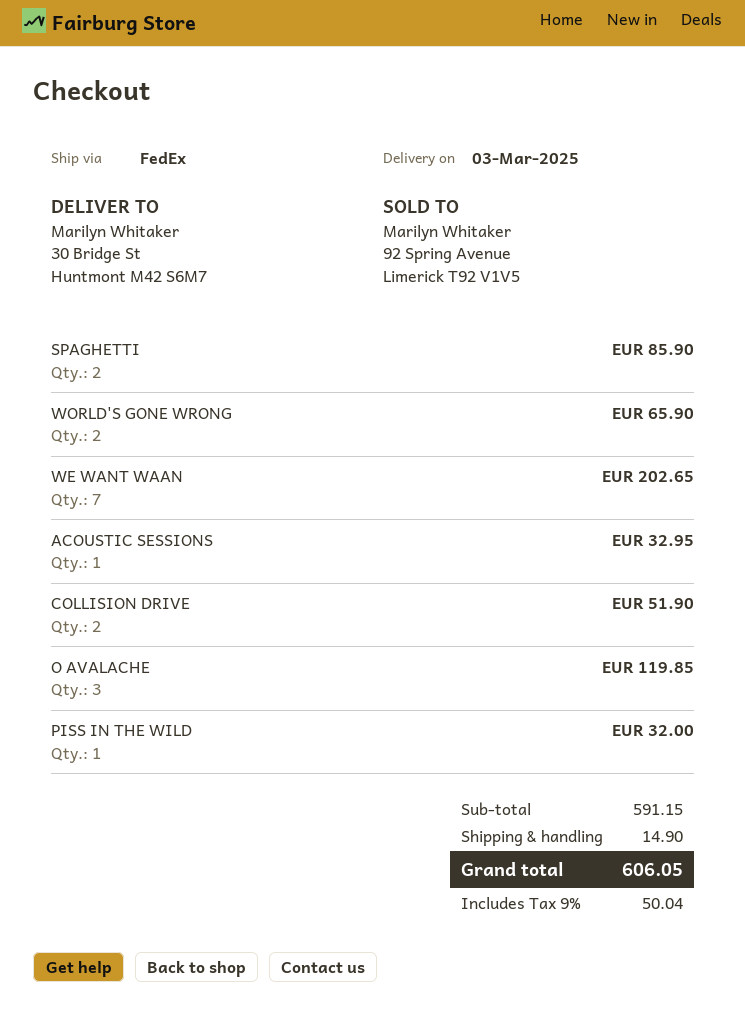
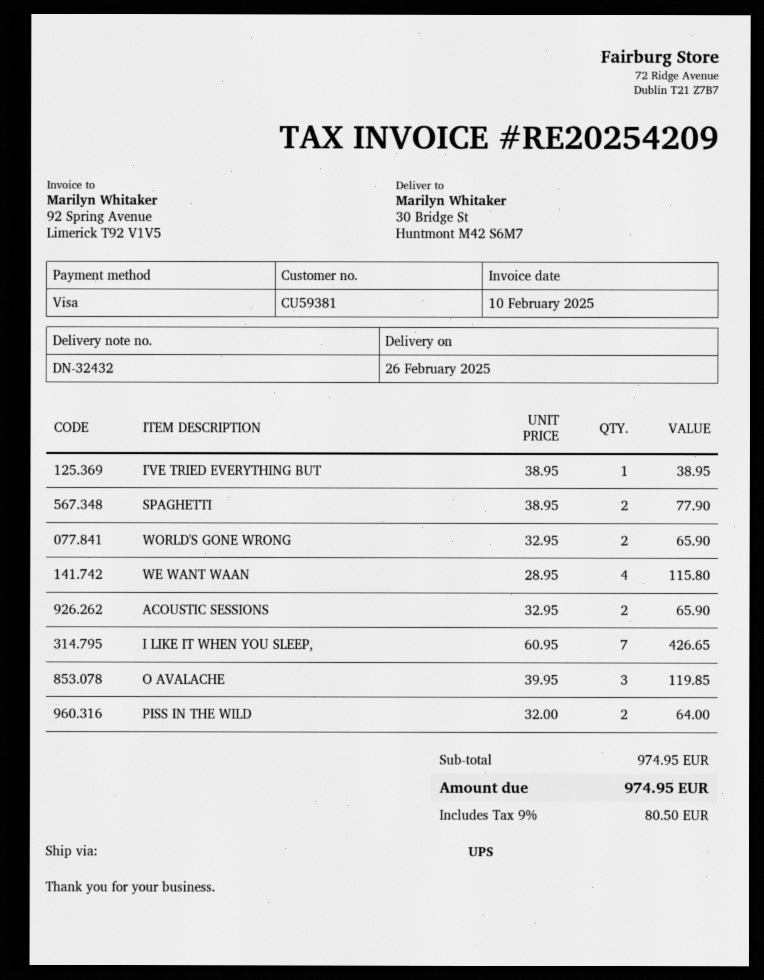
delivery date: 2025-03-03 -> 2025-02-26
shipping method: FedEx -> UPS
SPAGHETTI: 2 for 85.90 -> 2 for 77.90
WE WANT WAAN: 7 for 202.65 -> 4 for 115.80
ACOUSTIC SESSIONS: 1 for 32.95 -> 2 for 65.90
COLLISION DRIVE: 2 for 51.90 -> none
PISS IN THE WILD: 1 for 32.00 -> 2 for 64.00
I'VE TRIED EVERYTHING BUT: none -> 1 for 38.95
I LIKE IT WHEN YOU SLEEP,: none -> 7 for 426.65
subtotal: 591.15 -> 974.95
shipping: 14.90 -> none
tax: 9% = 50.04 -> 9% = 80.50
total: 606.05 -> 974.95

